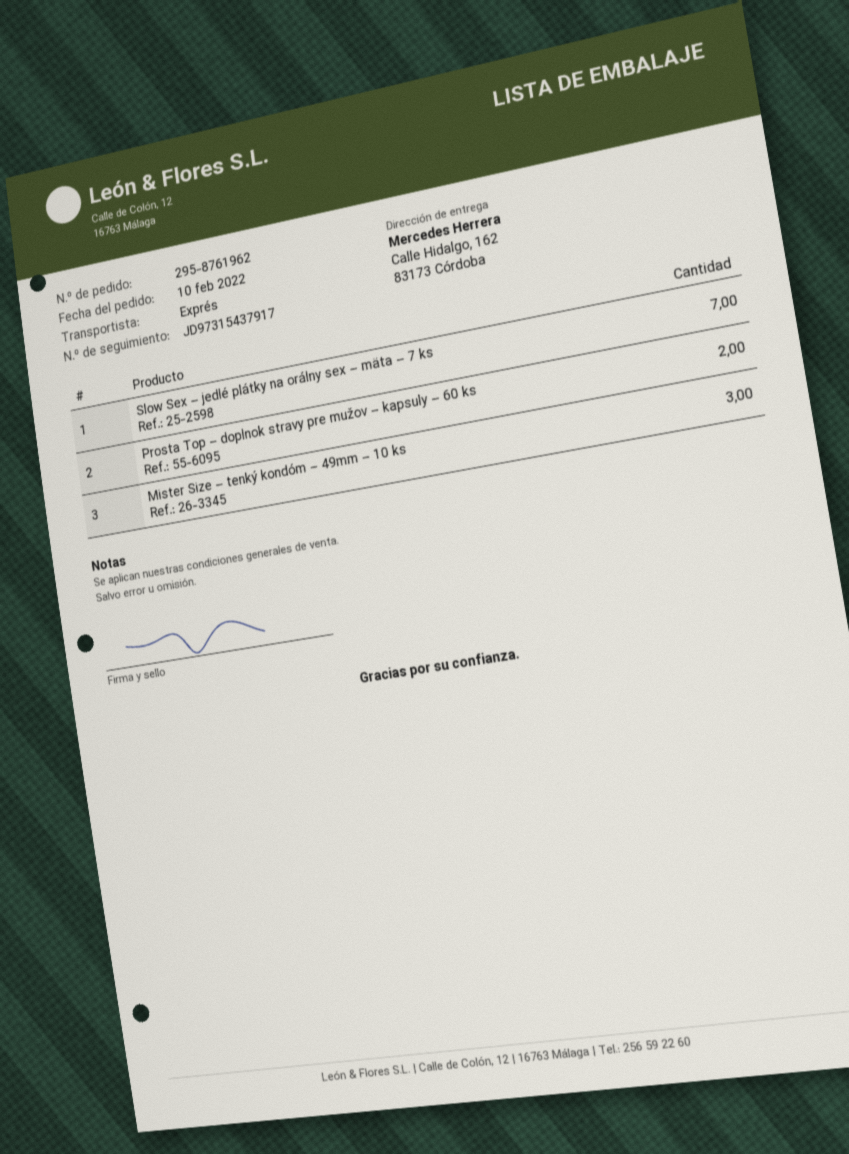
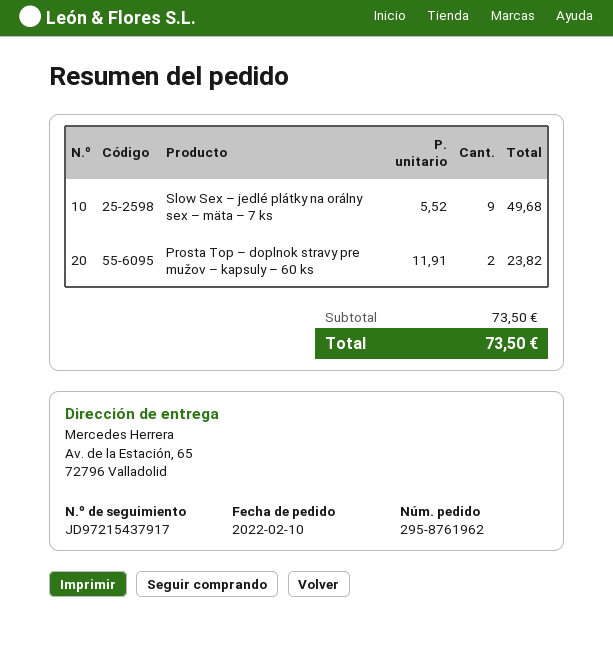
tracking number: JD97315437917 -> JD97215437917
ship to: Calle Hidalgo, 162, 83173 Córdoba -> Av. de la Estación, 65, 72796 Valladolid
Slow Sex – jedlé plátky na orálny sex – mäta – 7 ks: 7 -> 9
Mister Size – tenký kondóm – 49mm – 10 ks: 3 -> none

